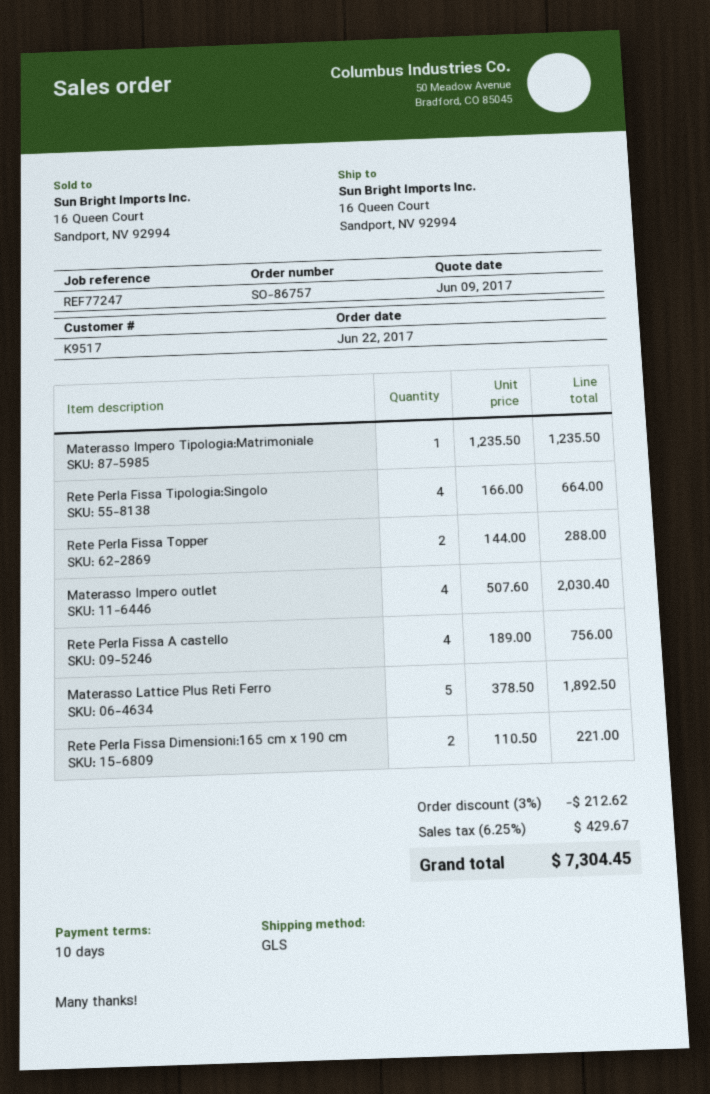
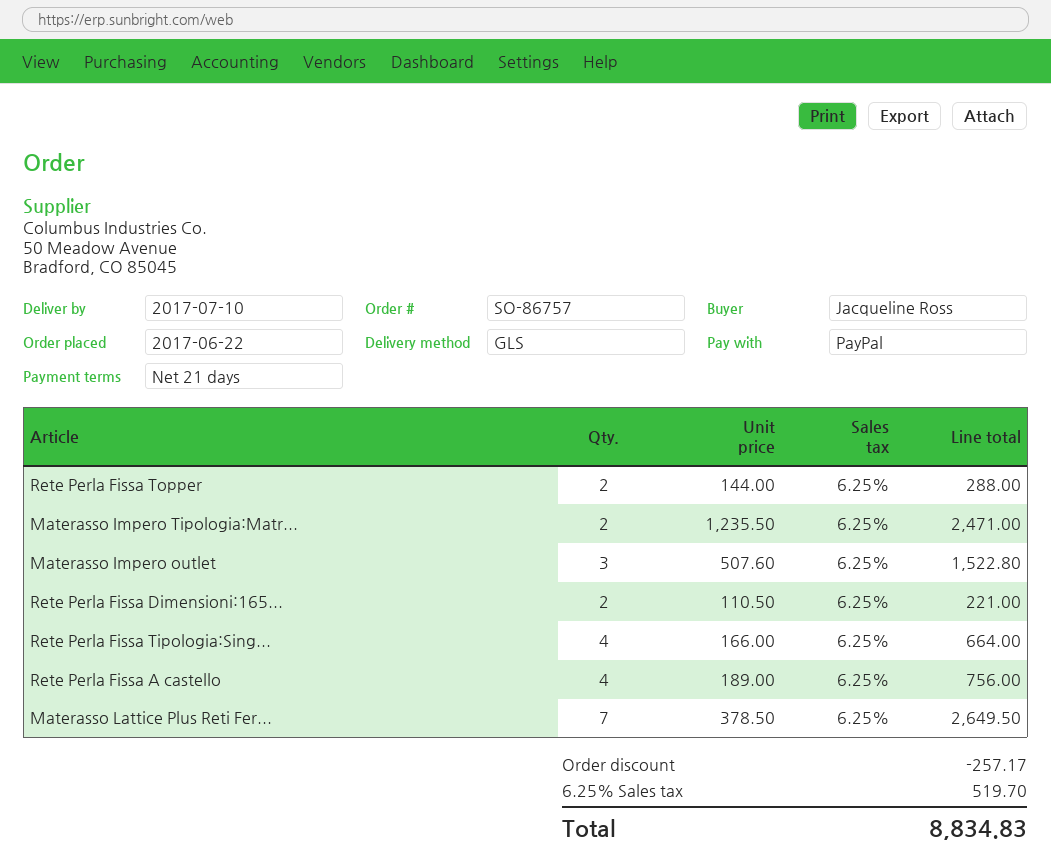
payment terms: 10 days -> 21 days
Materasso Impero Tipologia:Matrimoniale: 1 x 1235.50 = 1235.50 -> 2 x 1235.50 = 2471.00
Materasso Impero outlet: 4 x 507.60 = 2030.40 -> 3 x 507.60 = 1522.80
Materasso Lattice Plus Reti Ferro: 5 x 378.50 = 1892.50 -> 7 x 378.50 = 2649.50
discount: 212.62 -> 257.17
tax: 6.25% = 429.67 -> 6.25% = 519.70
total: 7304.45 -> 8834.83

